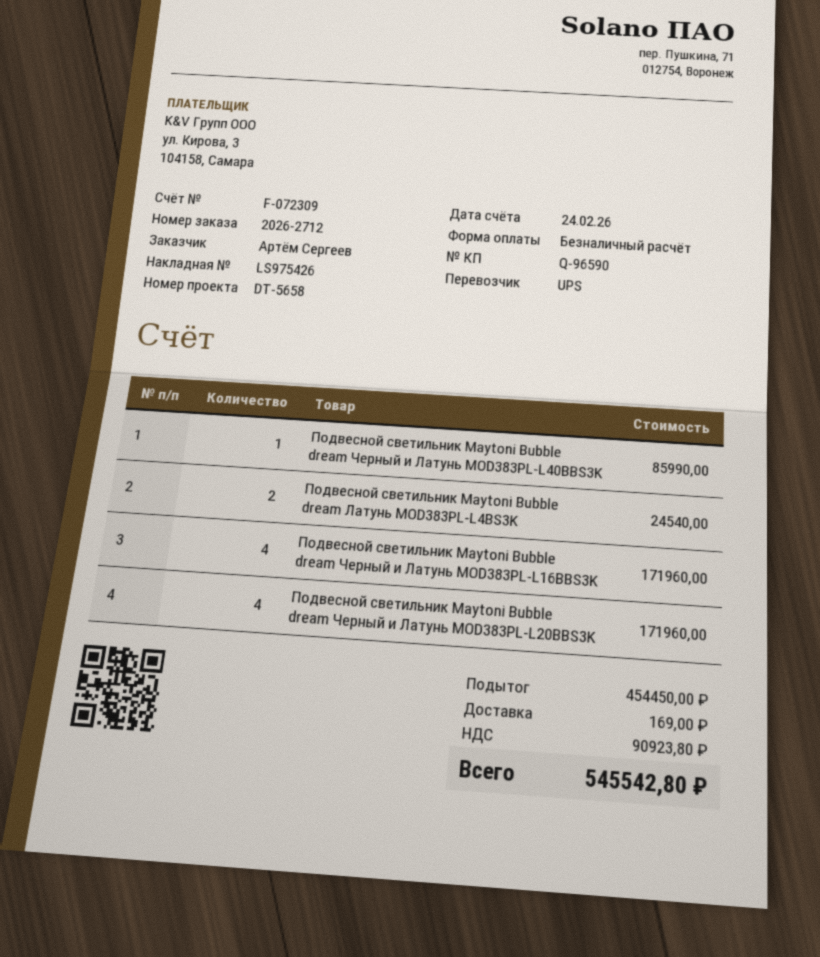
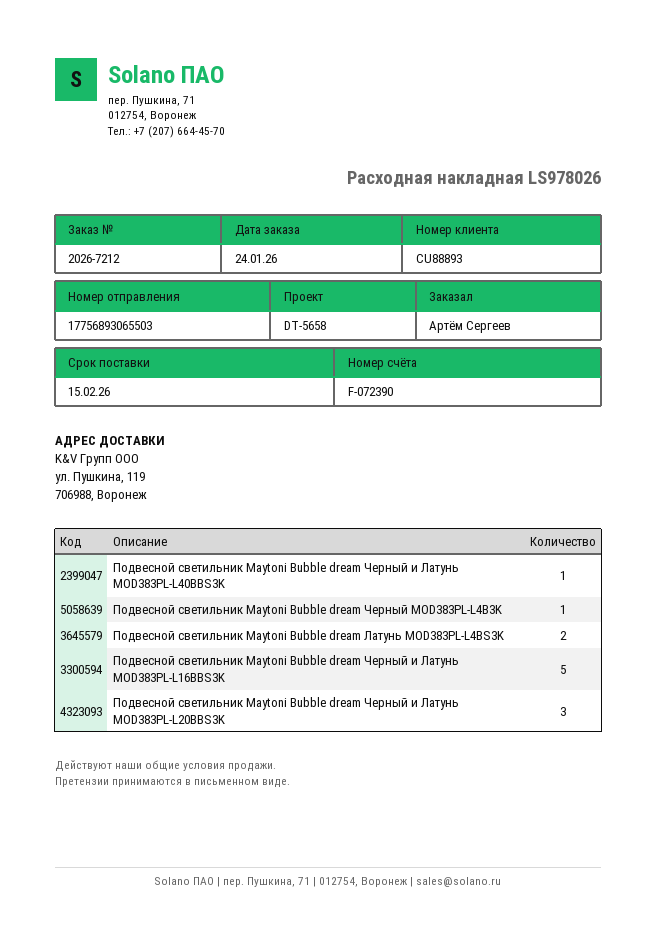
order number: 2026-2712 -> 2026-7212
delivery note number: LS975426 -> LS978026
invoice number: F-072309 -> F-072390
Подвесной светильник Maytoni Bubble dream Черный и Латунь MOD383PL-L16BBS3K: 4 -> 5
Подвесной светильник Maytoni Bubble dream Черный и Латунь MOD383PL-L20BBS3K: 4 -> 3
Подвесной светильник Maytoni Bubble dream Черный MOD383PL-L4B3K: none -> 1

